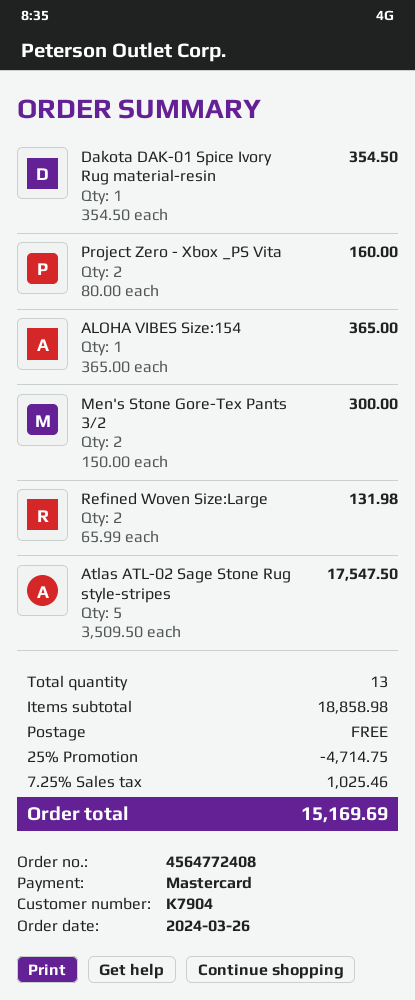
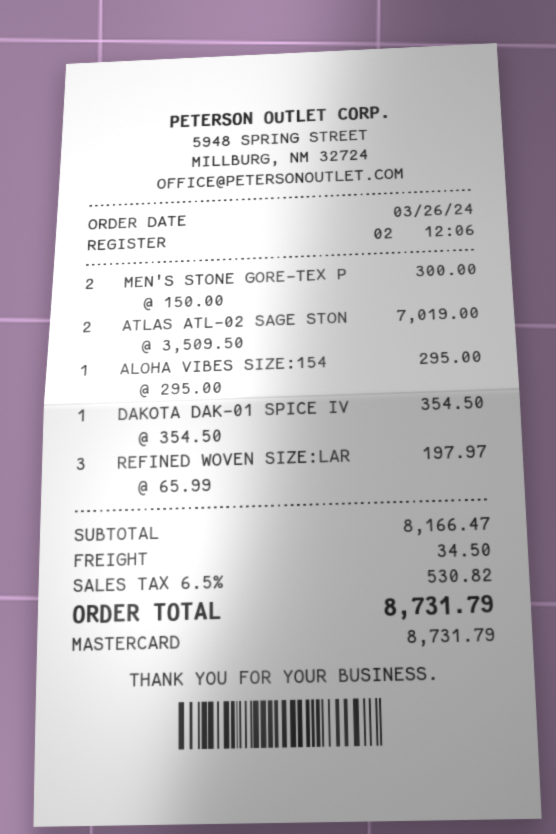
Project Zero - Xbox _PS Vita: 2 x 80.00 = 160.00 -> none
ALOHA VIBES Size:154: 1 x 365.00 = 365.00 -> 1 x 295.00 = 295.00
Refined Woven Size:Large: 2 x 65.99 = 131.98 -> 3 x 65.99 = 197.97
Atlas ATL-02 Sage Stone Rug style-stripes: 5 x 3509.50 = 17547.50 -> 2 x 3509.50 = 7019.00
subtotal: 18858.98 -> 8166.47
discount: 25% = 4714.75 -> none
shipping: 0.00 -> 34.50
tax: 7.25% = 1025.46 -> 6.5% = 530.82
total: 15169.69 -> 8731.79

